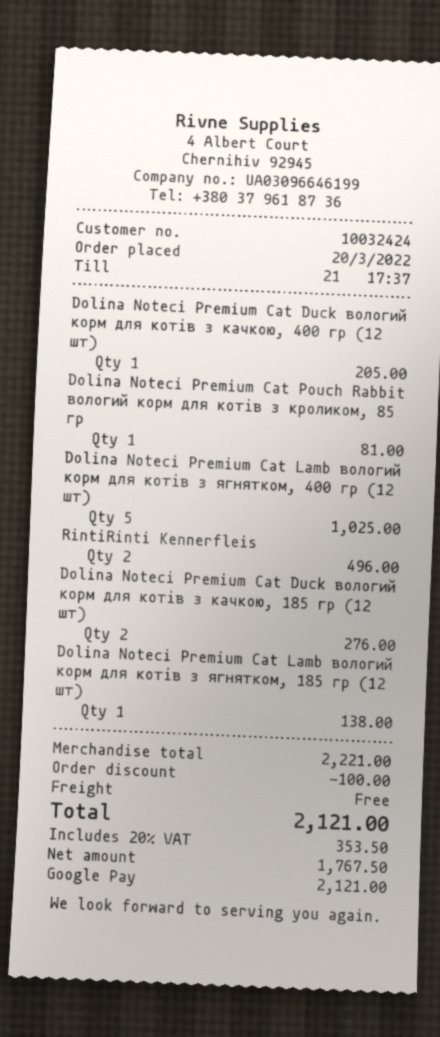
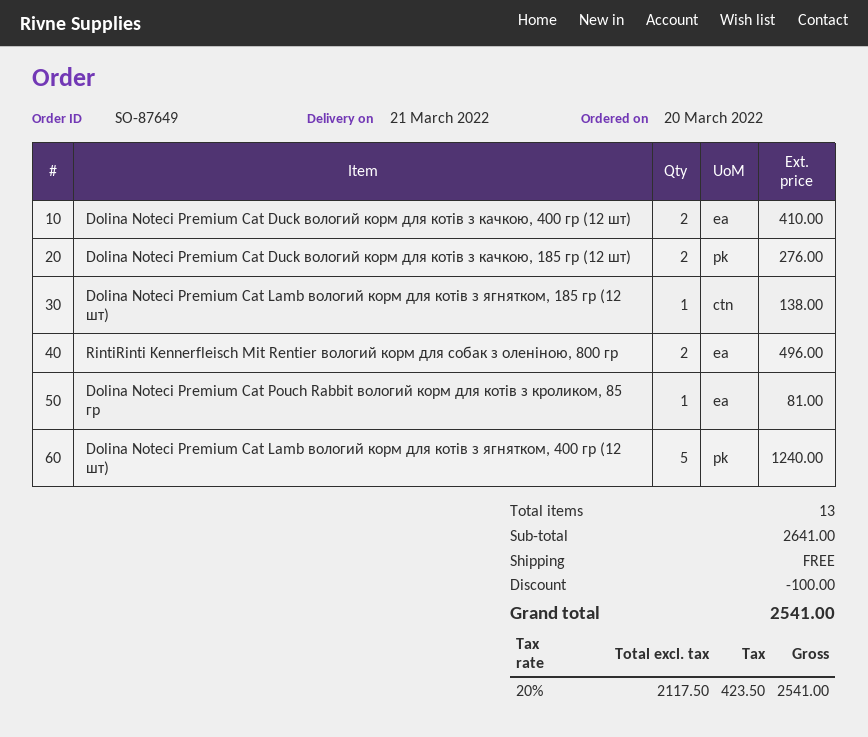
Dolina Noteci Premium Cat Duck вологий корм для котів з качкою, 400 гр (12 шт): 1 for 205.00 -> 2 for 410.00
Dolina Noteci Premium Cat Lamb вологий корм для котів з ягнятком, 400 гр (12 шт): 5 for 1025.00 -> 5 for 1240.00
subtotal: 2221.00 -> 2641.00
net: 1767.50 -> 2117.50
tax: 20% = 353.50 -> 20% = 423.50
total: 2121.00 -> 2541.00

